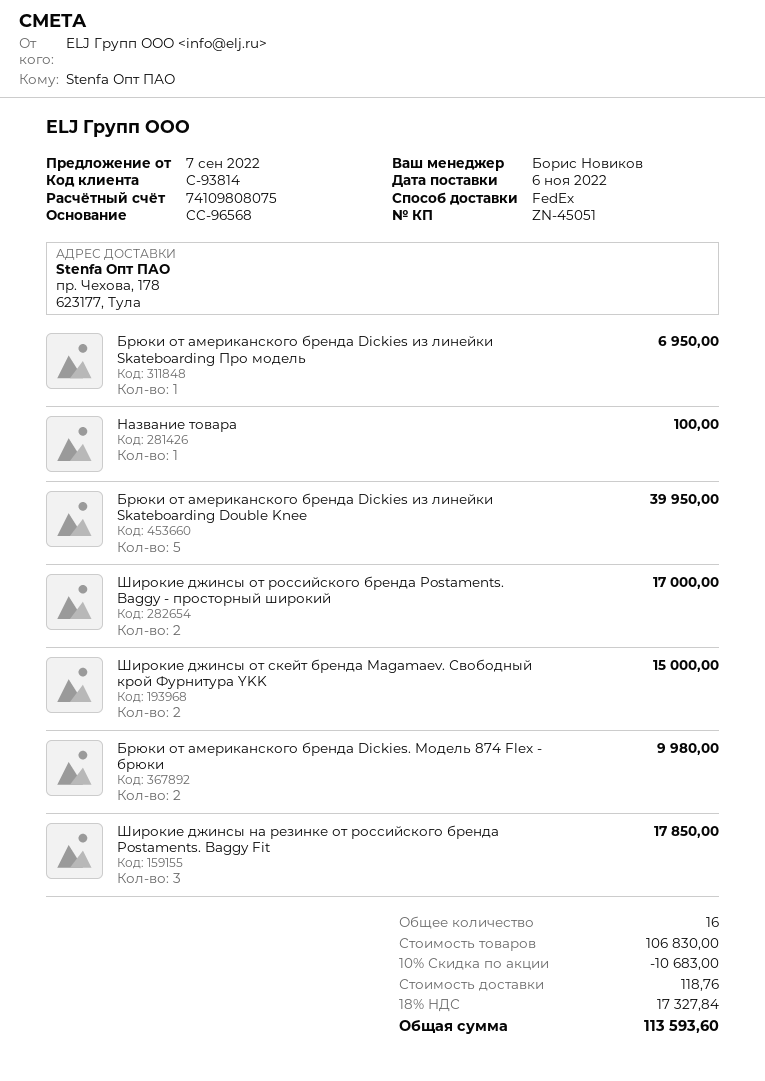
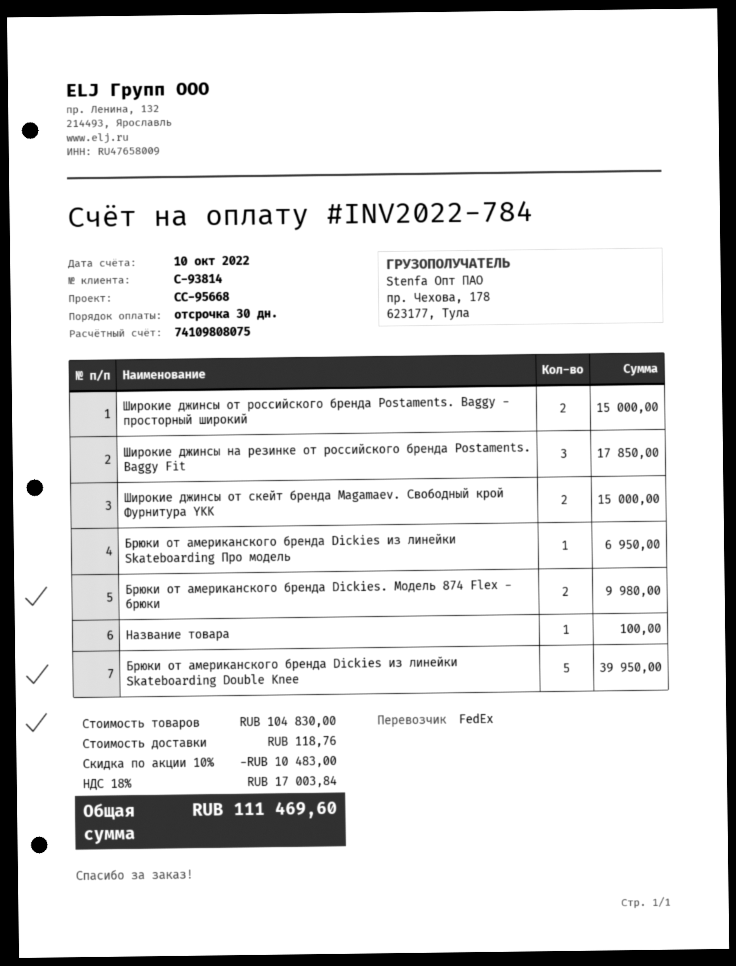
reference: CC-96568 -> CC-95668
Широкие джинсы от российского бренда Postaments. Baggy - просторный широкий: 2 for 17000.00 -> 2 for 15000.00
subtotal: 106830.00 -> 104830.00
discount: 10% = 10683.00 -> 10% = 10483.00
tax: 18% = 17327.84 -> 18% = 17003.84
total: 113593.60 -> 111469.60

